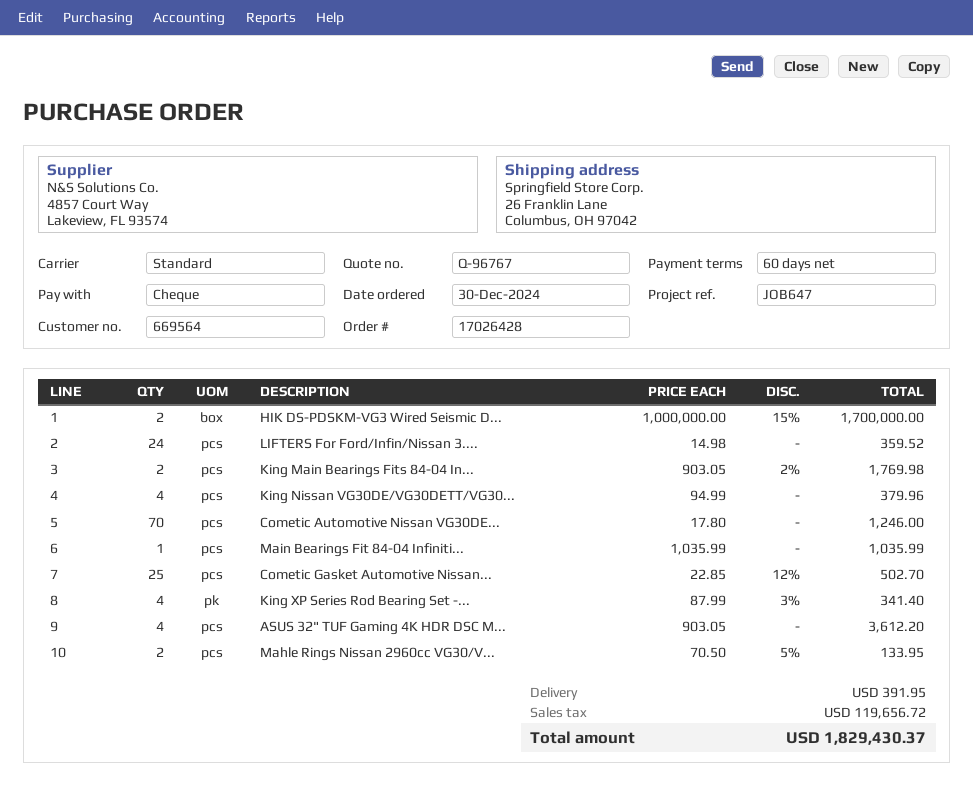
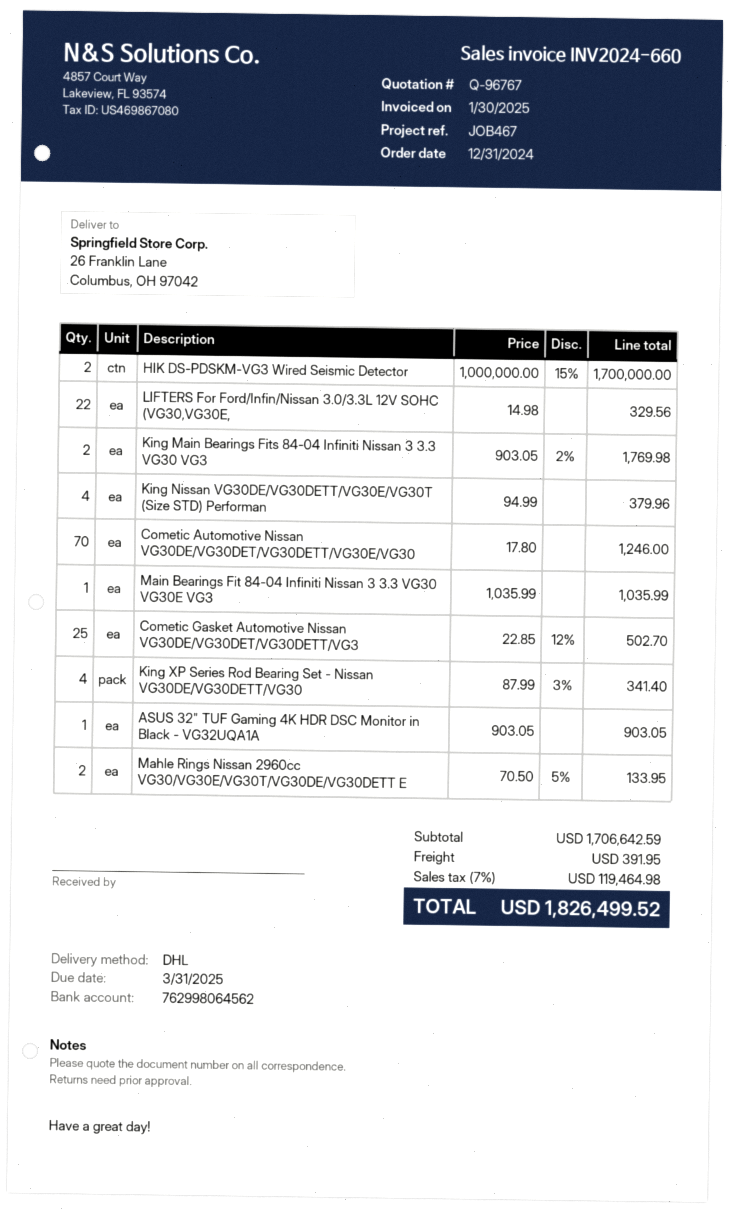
order date: 2024-12-30 -> 2024-12-31
reference: JOB647 -> JOB467
shipping method: standard -> DHL
LIFTERS For Ford/Infin/Nissan 3....: 24 x 14.98 = 359.52 -> 22 x 14.98 = 329.56
ASUS 32" TUF Gaming 4K HDR DSC M...: 4 x 903.05 = 3612.20 -> 1 x 903.05 = 903.05
tax: 119656.72 -> 119464.98
total: 1829430.37 -> 1826499.52

